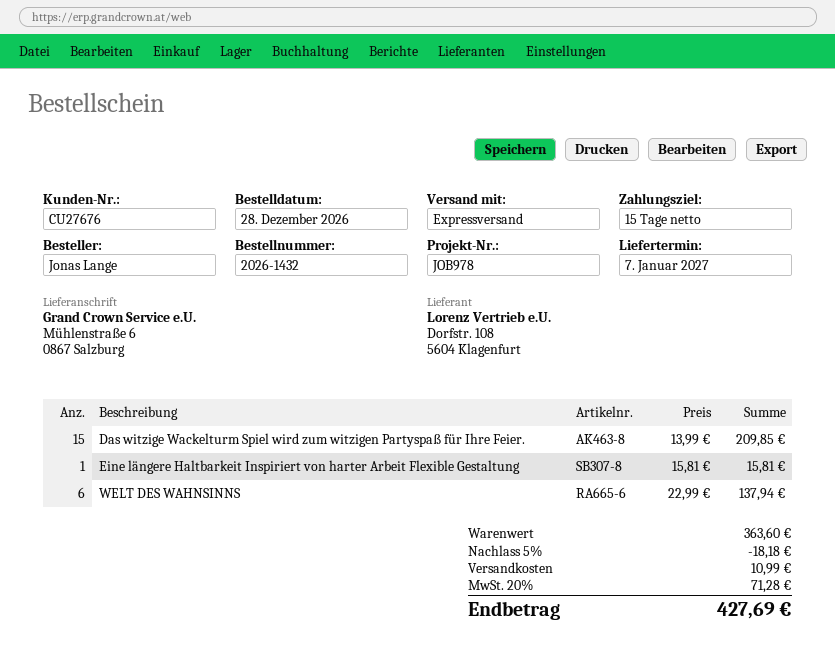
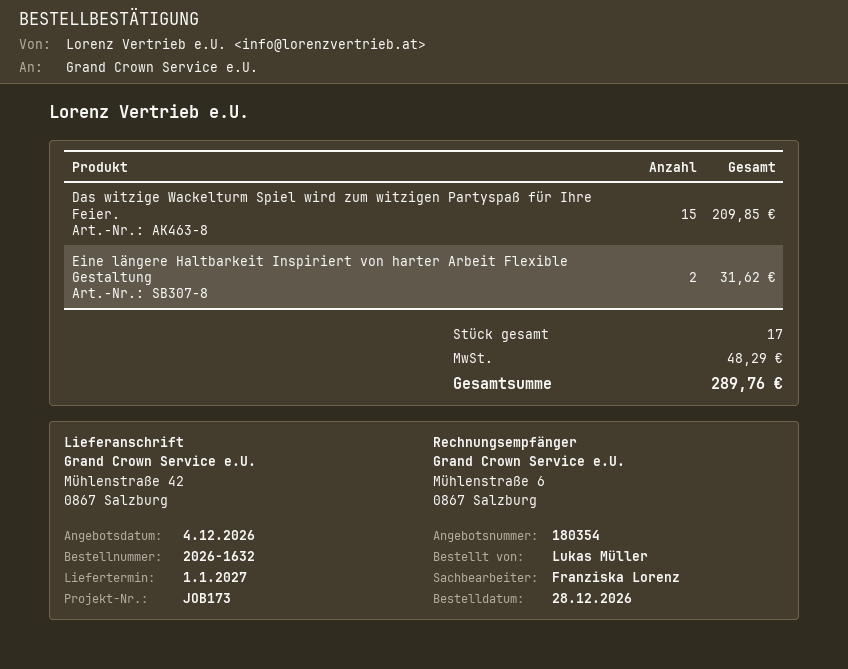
order number: 2026-1432 -> 2026-1632
delivery date: 2027-01-07 -> 2027-01-01
reference: JOB978 -> JOB173
ordered by: Jonas Lange -> Lukas Müller
ship to: Mühlenstraße 6, 0867 Salzburg -> Mühlenstraße 42, 0867 Salzburg
Eine längere Haltbarkeit Inspiriert von harter Arbeit Flexible Gestaltung: 1 for 15.81 -> 2 for 31.62
WELT DES WAHNSINNS: 6 for 137.94 -> none
discount: 5% = 18.18 -> none
shipping: 10.99 -> none
tax: 71.28 -> 48.29
total: 427.69 -> 289.76

